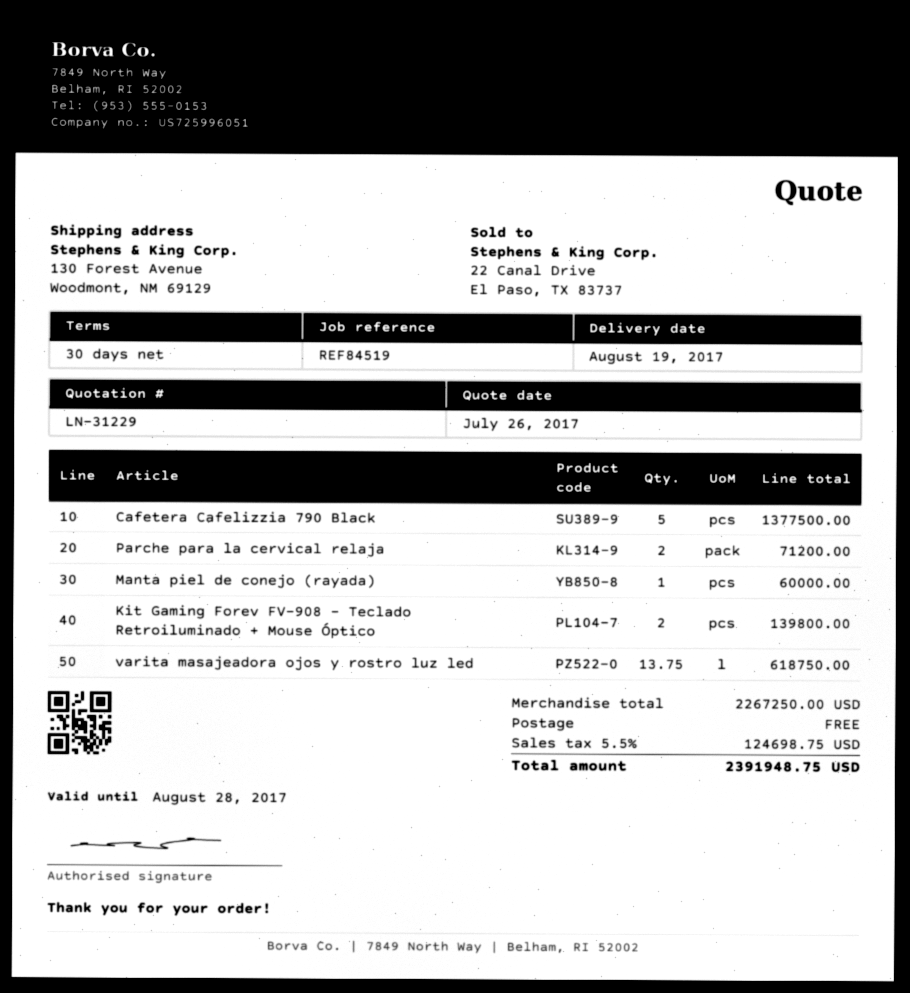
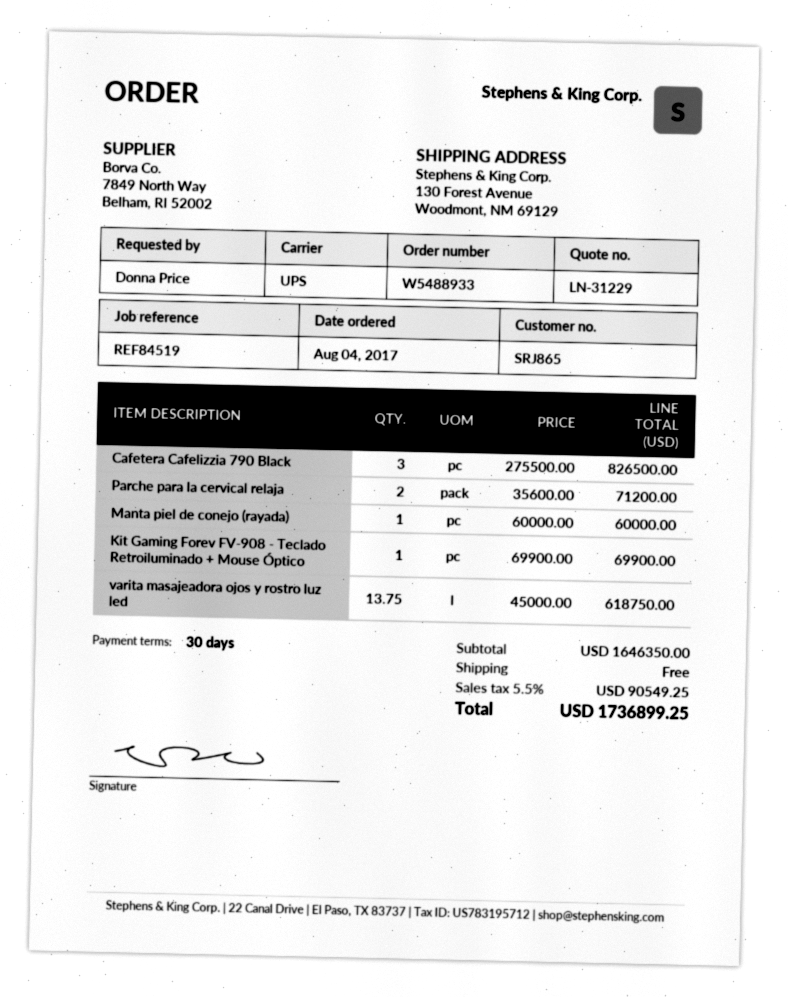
Cafetera Cafelizzia 790 Black: 5 for 1377500.00 -> 3 for 826500.00
Kit Gaming Forev FV-908 - Teclado Retroiluminado + Mouse Óptico: 2 for 139800.00 -> 1 for 69900.00
subtotal: 2267250.00 -> 1646350.00
tax: 5.5% = 124698.75 -> 5.5% = 90549.25
total: 2391948.75 -> 1736899.25

